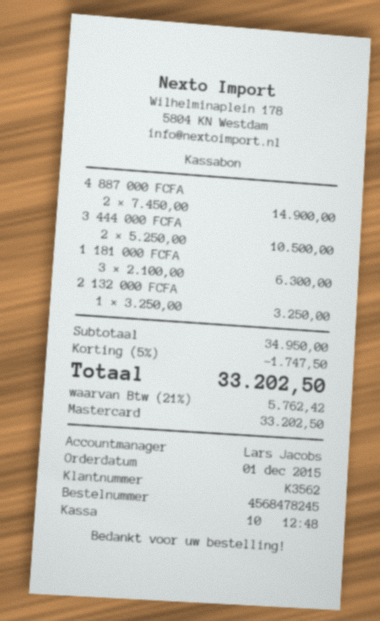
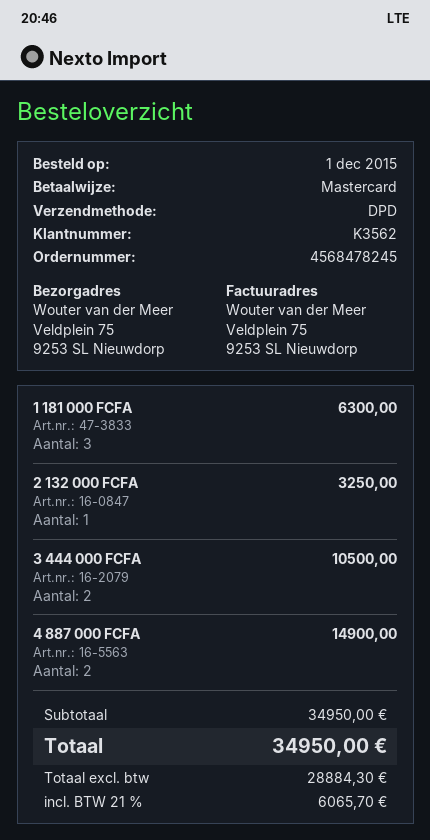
discount: 5% = 1747.50 -> none
tax: 21% = 5762.42 -> 21% = 6065.70
total: 33202.50 -> 34950.00

